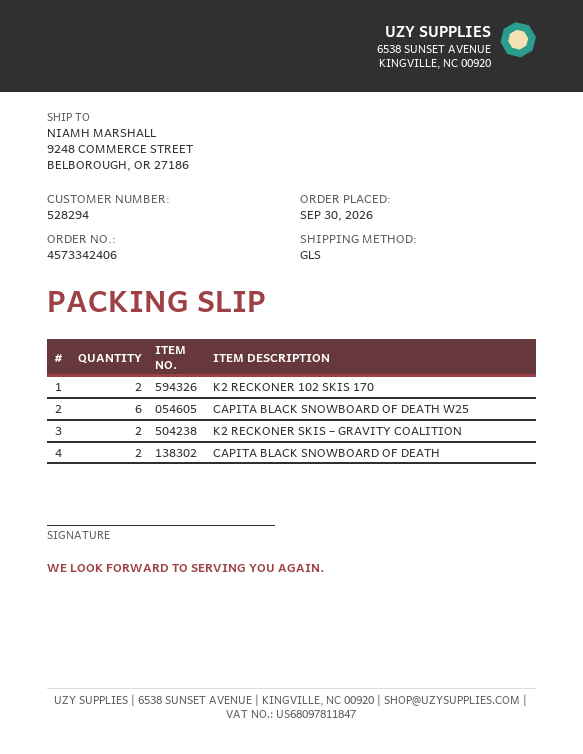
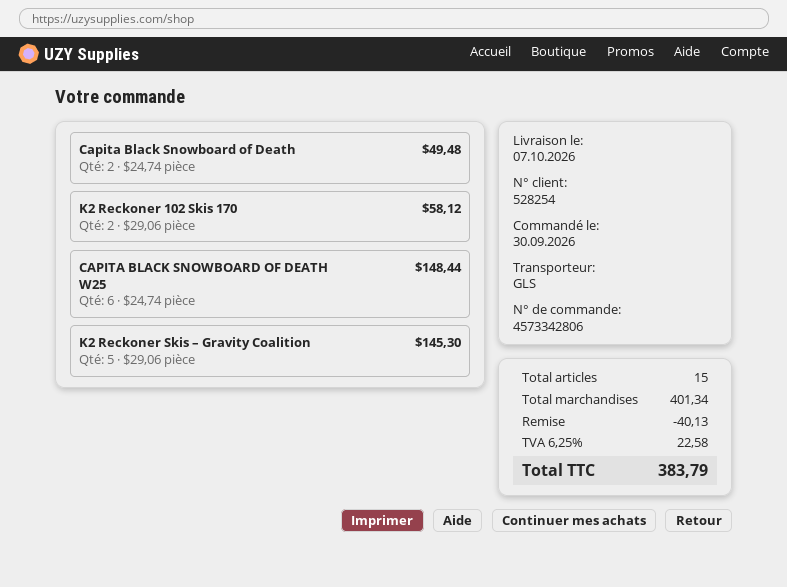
order number: 4573342406 -> 4573342806
customer number: 528294 -> 528254
K2 RECKONER SKIS – GRAVITY COALITION: 2 -> 5

